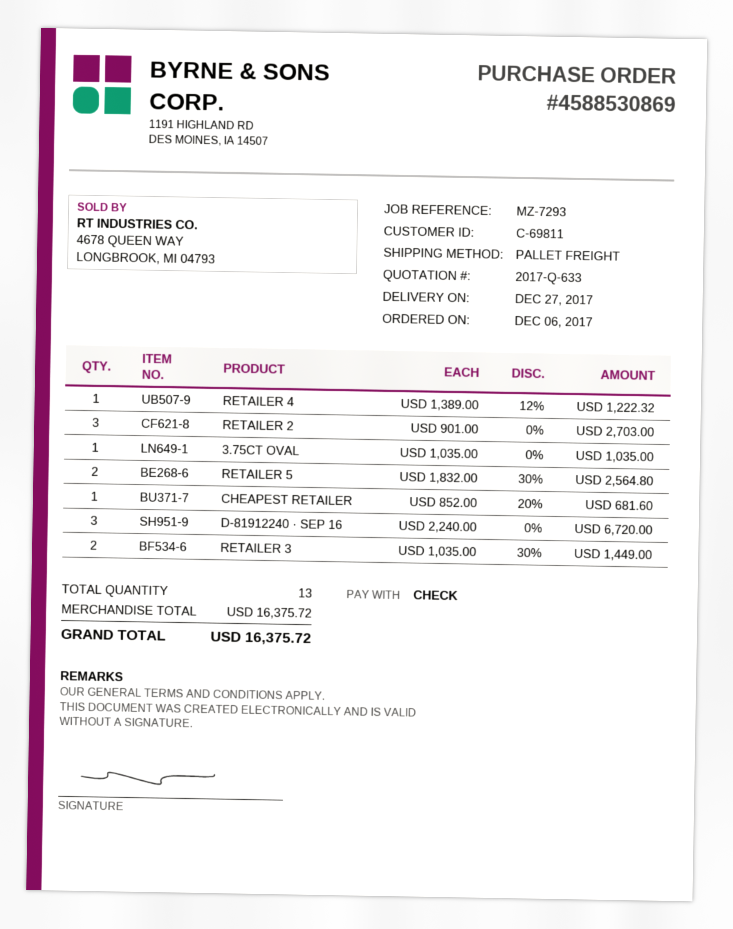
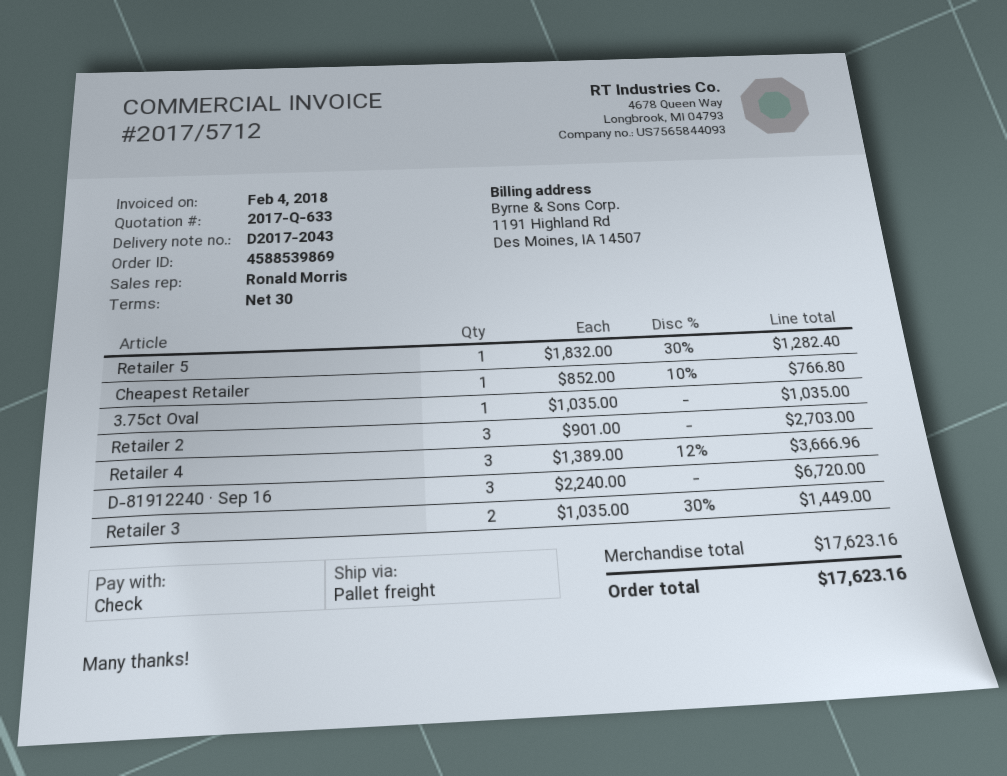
order number: 4588530869 -> 4588539869
RETAILER 4: 1 x 1389.00 - 12% = 1222.32 -> 3 x 1389.00 - 12% = 3666.96
RETAILER 5: 2 x 1832.00 - 30% = 2564.80 -> 1 x 1832.00 - 30% = 1282.40
CHEAPEST RETAILER: 1 x 852.00 - 20% = 681.60 -> 1 x 852.00 - 10% = 766.80
subtotal: 16375.72 -> 17623.16
total: 16375.72 -> 17623.16

